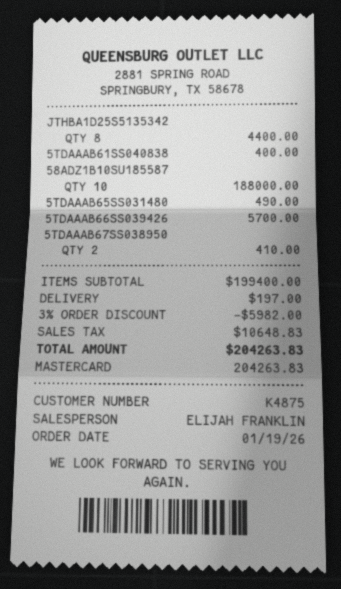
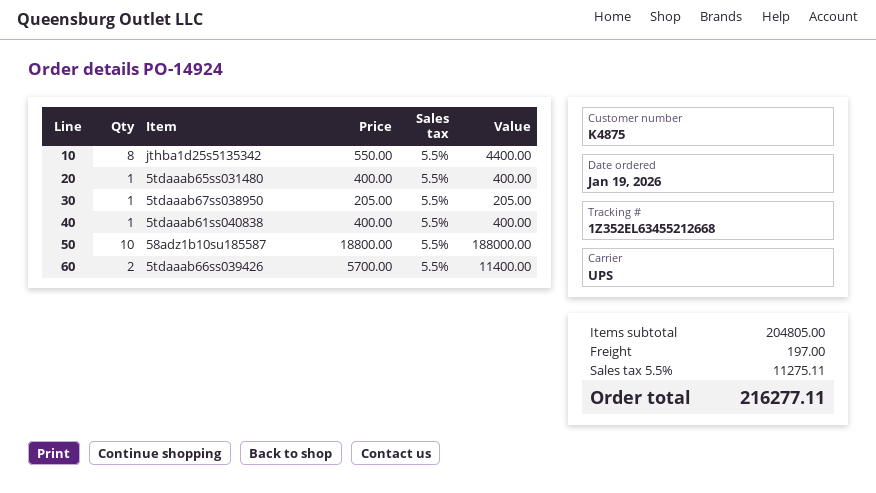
5TDAAAB65SS031480: 1 for 490.00 -> 1 for 400.00
5TDAAAB66SS039426: 1 for 5700.00 -> 2 for 11400.00
5TDAAAB67SS038950: 2 for 410.00 -> 1 for 205.00
subtotal: 199400.00 -> 204805.00
discount: 3% = 5982.00 -> none
tax: 10648.83 -> 11275.11
total: 204263.83 -> 216277.11

